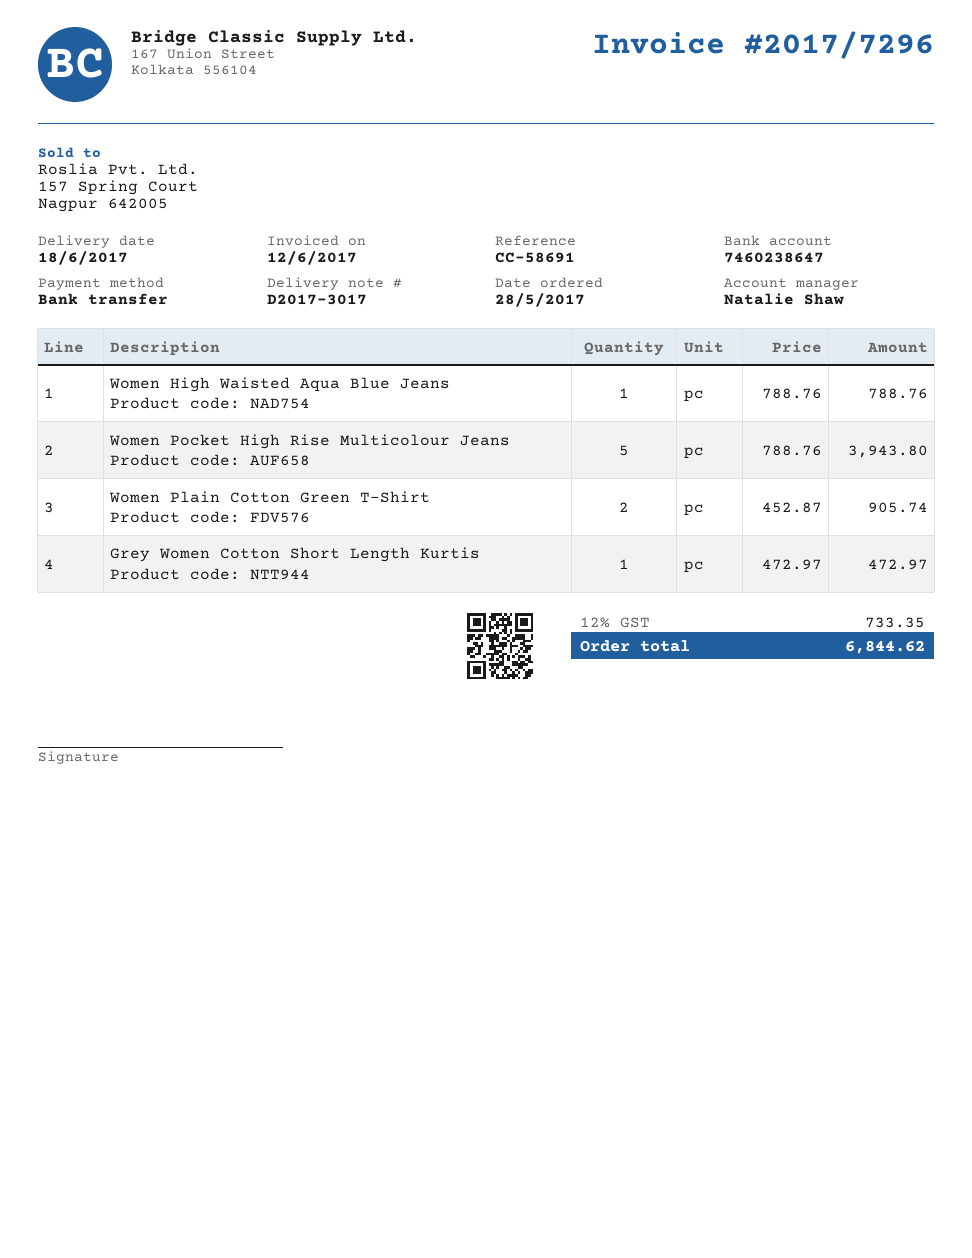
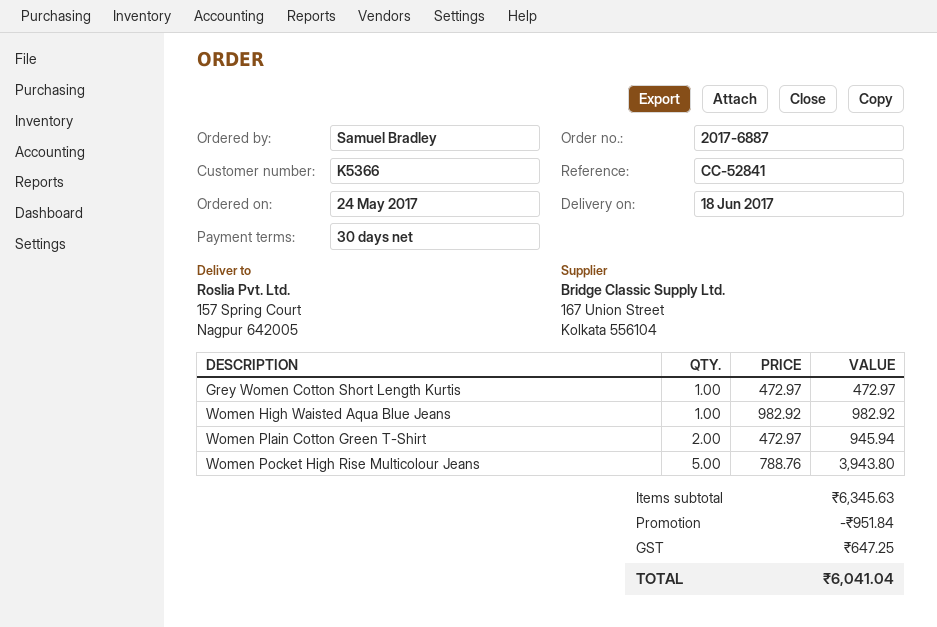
order date: 2017-05-28 -> 2017-05-24
reference: CC-58691 -> CC-52841
Women High Waisted Aqua Blue Jeans: 1 x 788.76 = 788.76 -> 1 x 982.92 = 982.92
Women Plain Cotton Green T-Shirt: 2 x 452.87 = 905.74 -> 2 x 472.97 = 945.94
discount: none -> 951.84
tax: 733.35 -> 647.25
total: 6844.62 -> 6041.04

